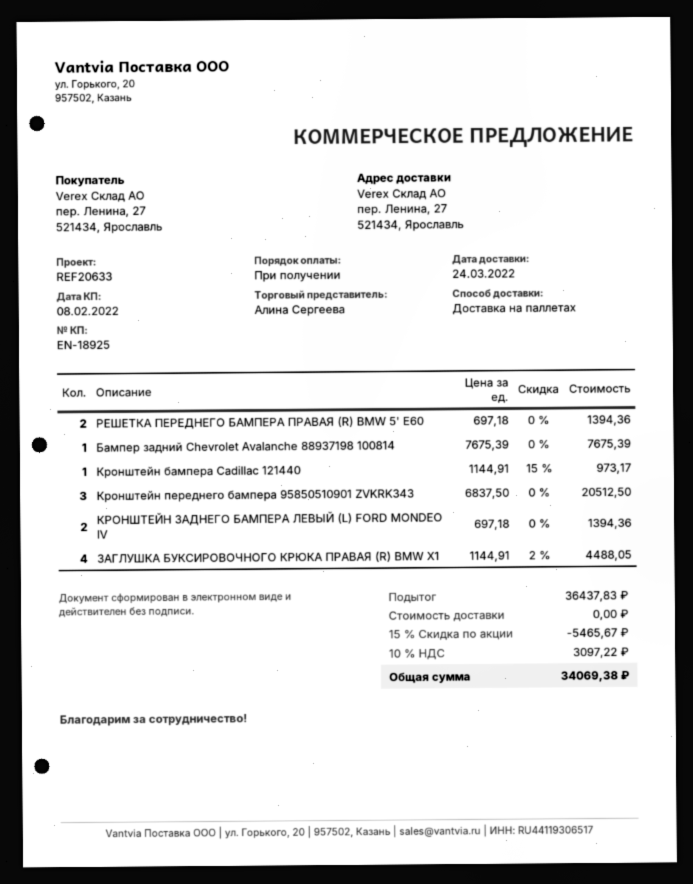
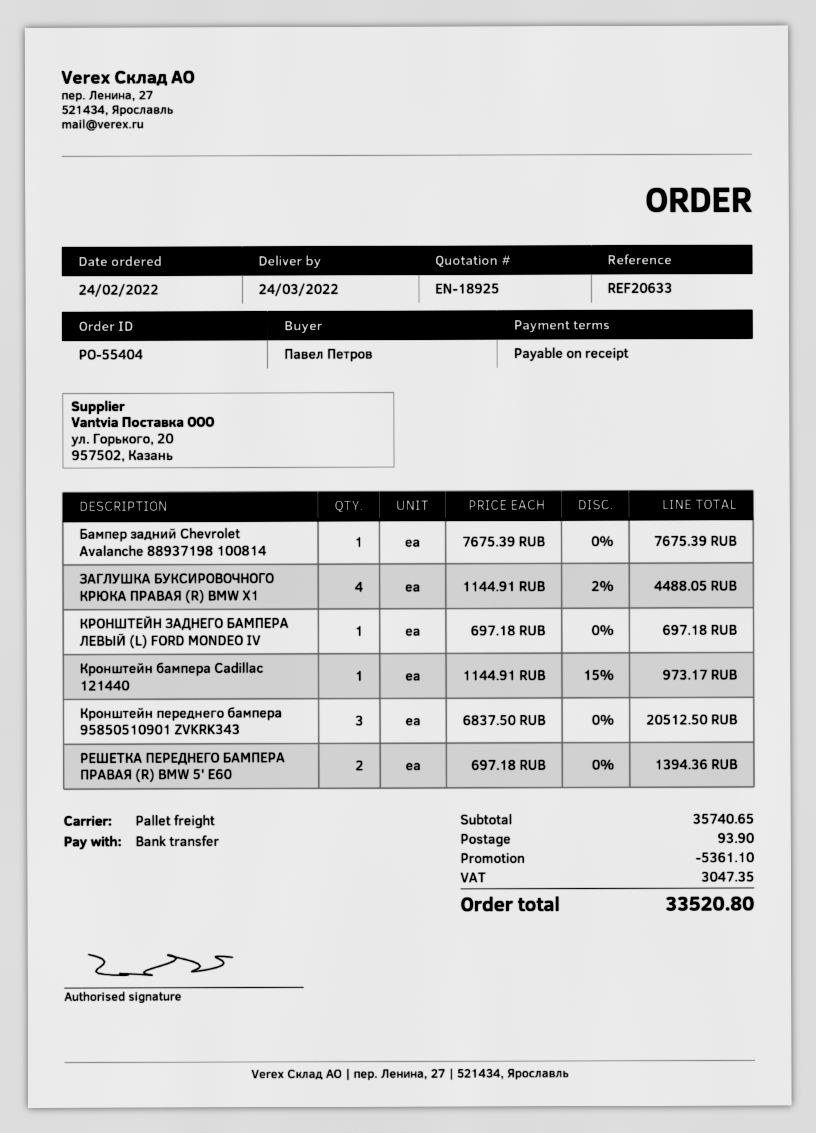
КРОНШТЕЙН ЗАДНЕГО БАМПЕРА ЛЕВЫЙ (L) FORD MONDEO IV: 2 x 697.18 = 1394.36 -> 1 x 697.18 = 697.18
subtotal: 36437.83 -> 35740.65
discount: 5465.67 -> 5361.10
shipping: 0.00 -> 93.90
tax: 3097.22 -> 3047.35
total: 34069.38 -> 33520.80

